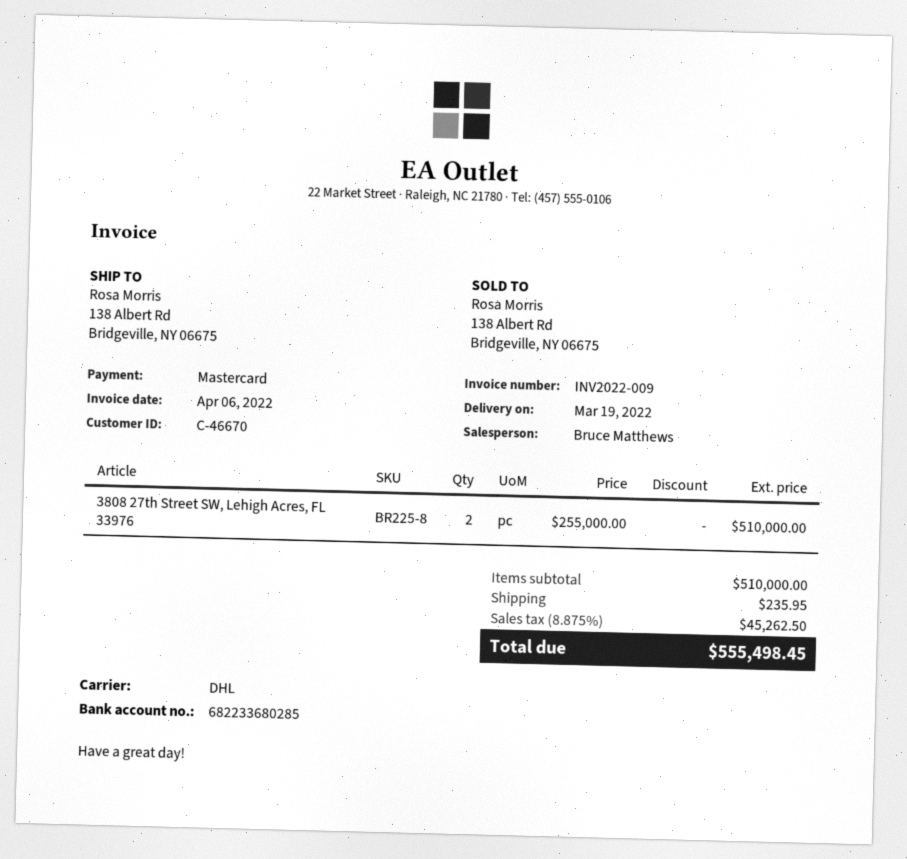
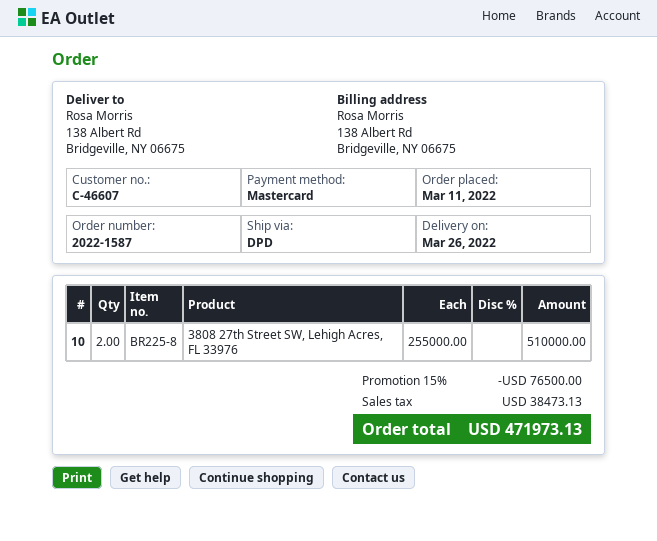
delivery date: 2022-03-19 -> 2022-03-26
customer number: C-46670 -> C-46607
shipping method: DHL -> DPD
discount: none -> 15% = 76500.00
shipping: 235.95 -> none
tax: 45262.50 -> 38473.13
total: 555498.45 -> 471973.13

